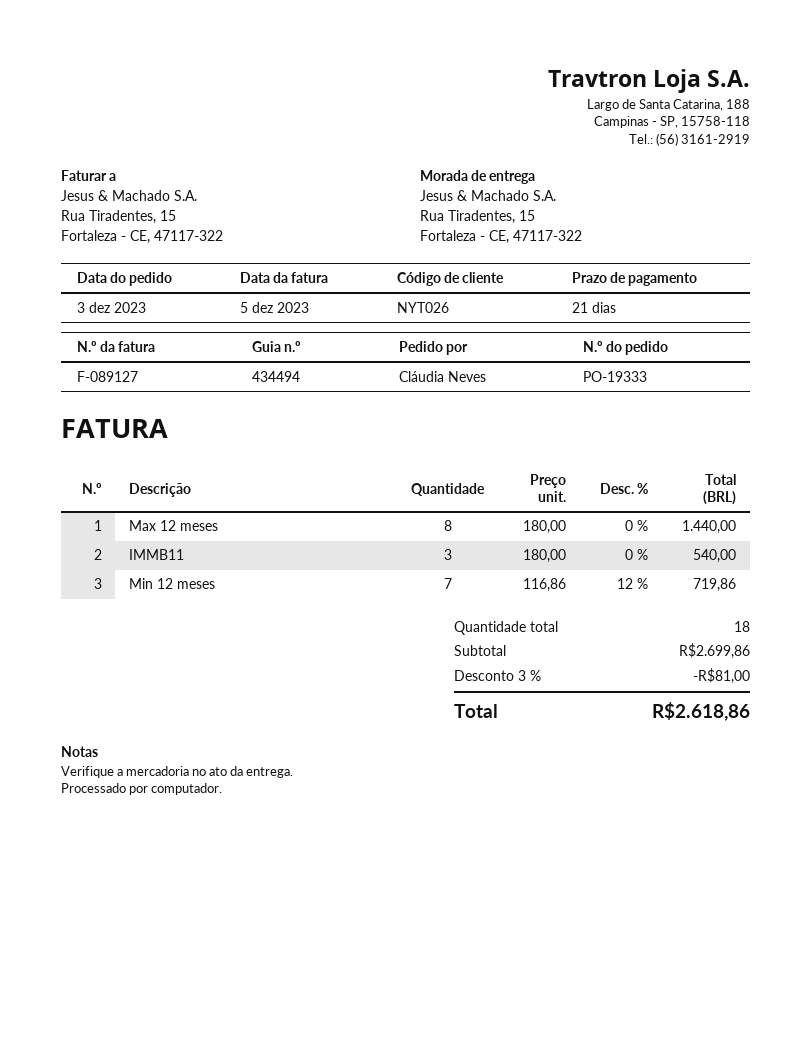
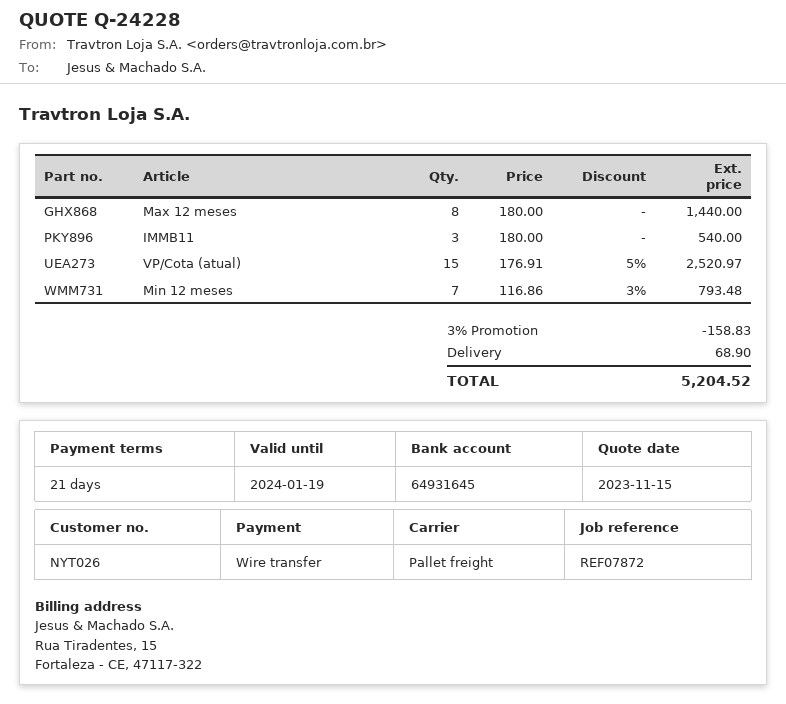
Min 12 meses: 7 x 116.86 - 12% = 719.86 -> 7 x 116.86 - 3% = 793.48
VP/Cota (atual): none -> 15 x 176.91 - 5% = 2520.97
discount: 3% = 81.00 -> 3% = 158.83
shipping: none -> 68.90
total: 2618.86 -> 5204.52

